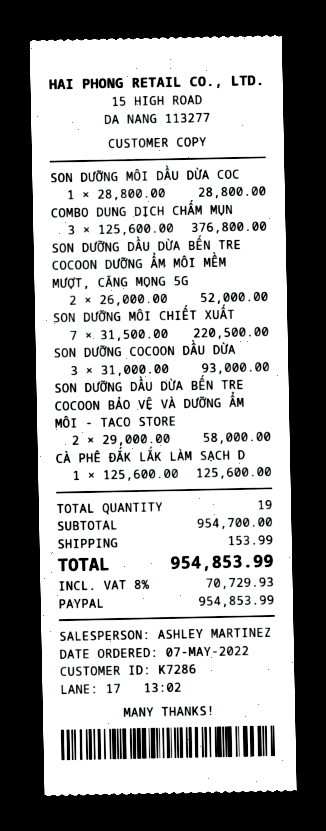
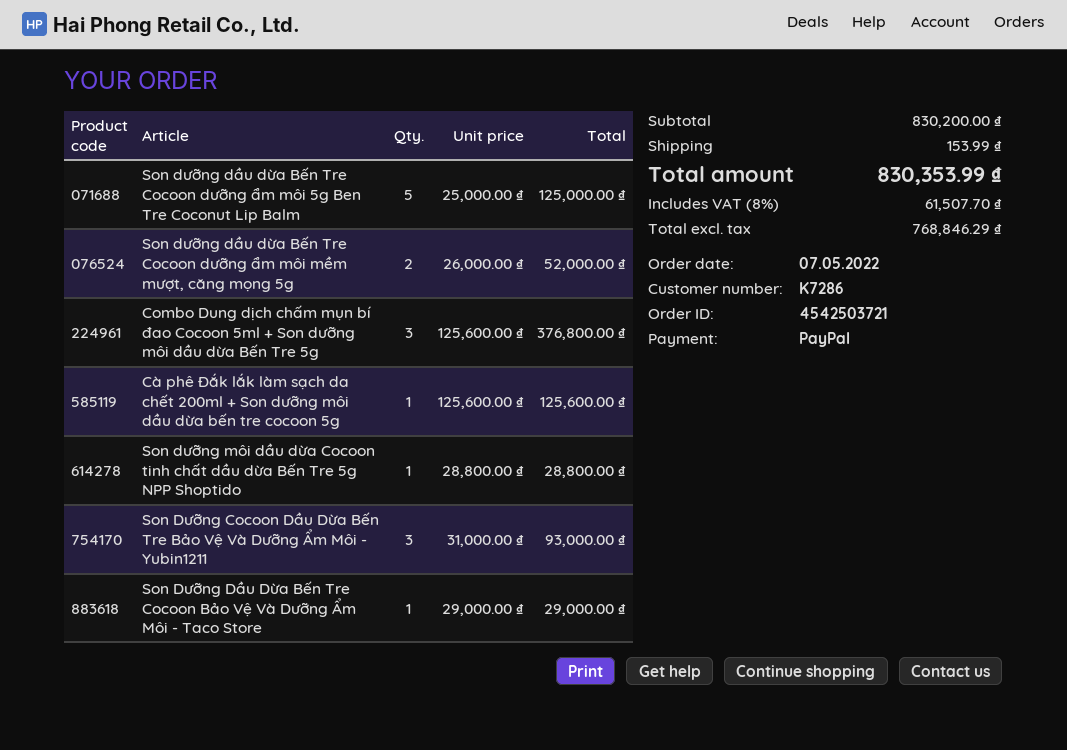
SON DƯỠNG MÔI CHIẾT XUẤT: 7 x 31500.00 = 220500.00 -> none
SON DƯỠNG DẦU DỪA BẾN TRE COCOON BẢO VỆ VÀ DƯỠNG ẨM MÔI - TACO STORE: 2 x 29000.00 = 58000.00 -> 1 x 29000.00 = 29000.00
Son dưỡng dầu dừa Bến Tre Cocoon dưỡng ẩm môi 5g Ben Tre Coconut Lip Balm: none -> 5 x 25000.00 = 125000.00
subtotal: 954700.00 -> 830200.00
tax: 8% = 70729.93 -> 8% = 61507.70
total: 954853.99 -> 830353.99

